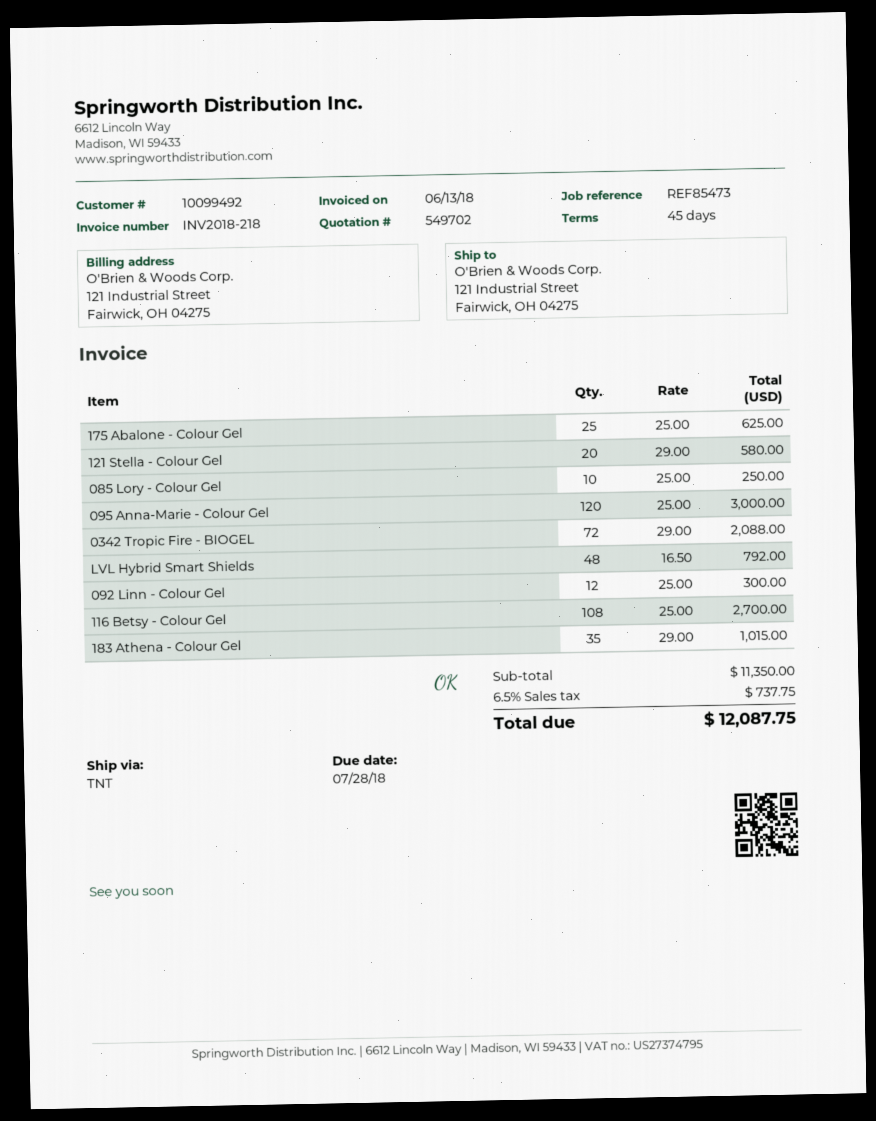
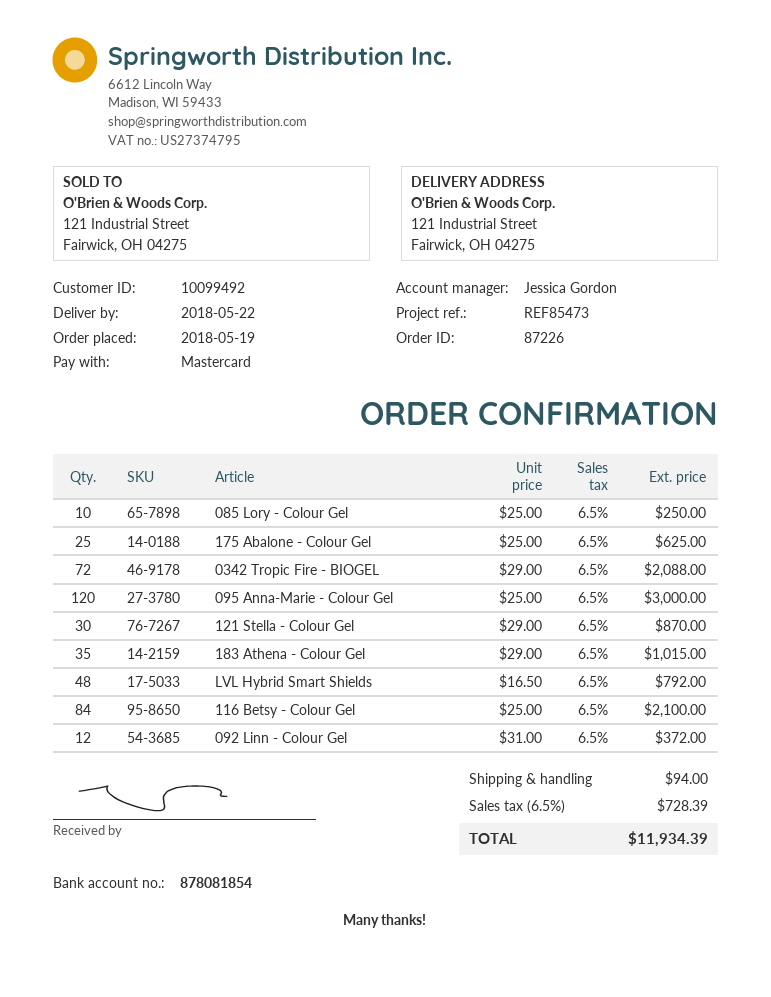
121 Stella - Colour Gel: 20 x 29.00 = 580.00 -> 30 x 29.00 = 870.00
092 Linn - Colour Gel: 12 x 25.00 = 300.00 -> 12 x 31.00 = 372.00
116 Betsy - Colour Gel: 108 x 25.00 = 2700.00 -> 84 x 25.00 = 2100.00
shipping: none -> 94.00
tax: 6.5% = 737.75 -> 6.5% = 728.39
total: 12087.75 -> 11934.39

